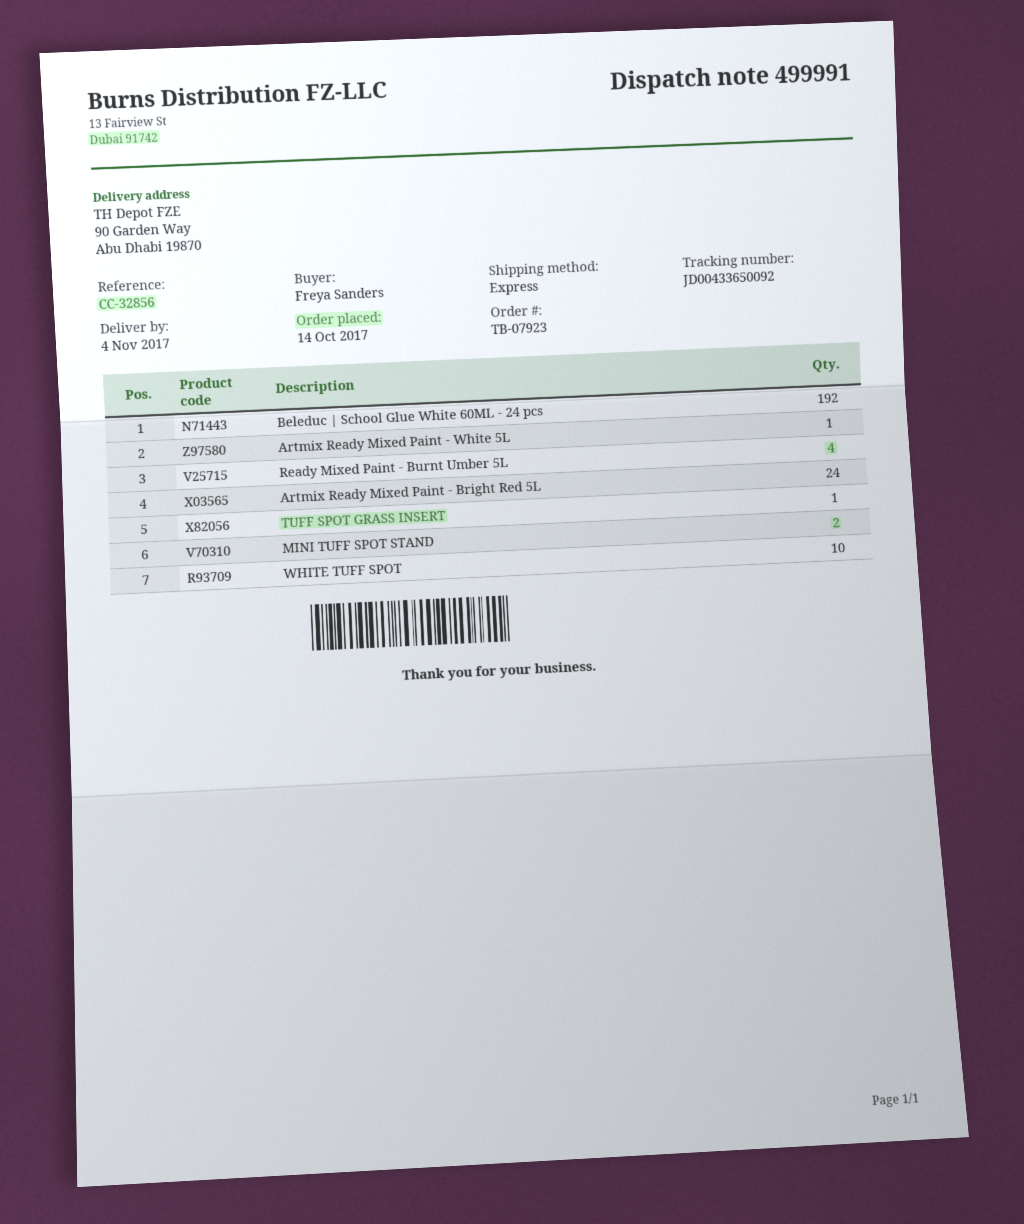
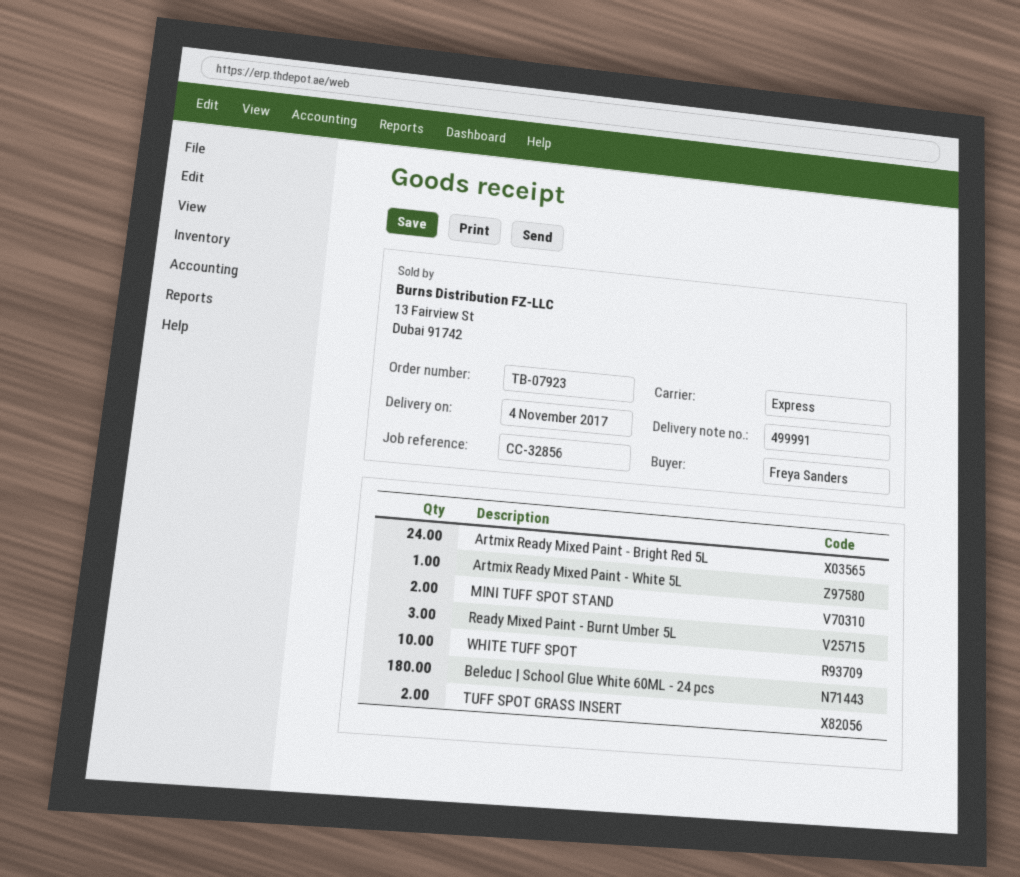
Beleduc | School Glue White 60ML - 24 pcs: 192 -> 180
Ready Mixed Paint - Burnt Umber 5L: 4 -> 3
TUFF SPOT GRASS INSERT: 1 -> 2

